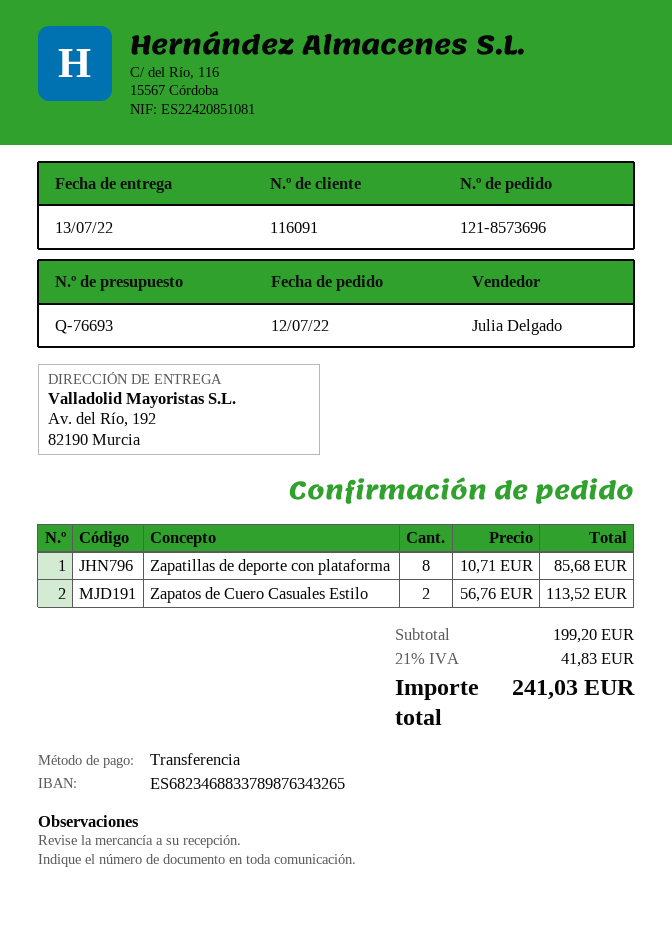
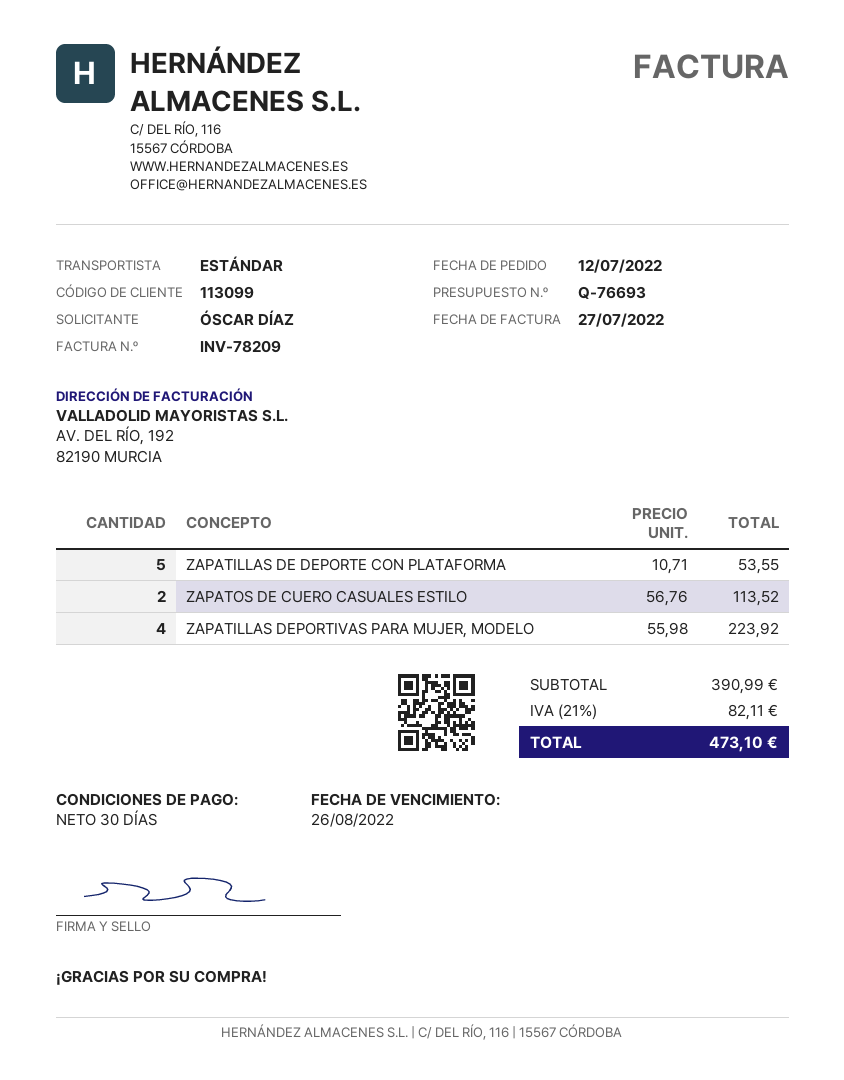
customer number: 116091 -> 113099
Zapatillas de deporte con plataforma: 8 x 10.71 = 85.68 -> 5 x 10.71 = 53.55
ZAPATILLAS DEPORTIVAS PARA MUJER, MODELO: none -> 4 x 55.98 = 223.92
subtotal: 199.20 -> 390.99
tax: 21% = 41.83 -> 21% = 82.11
total: 241.03 -> 473.10

